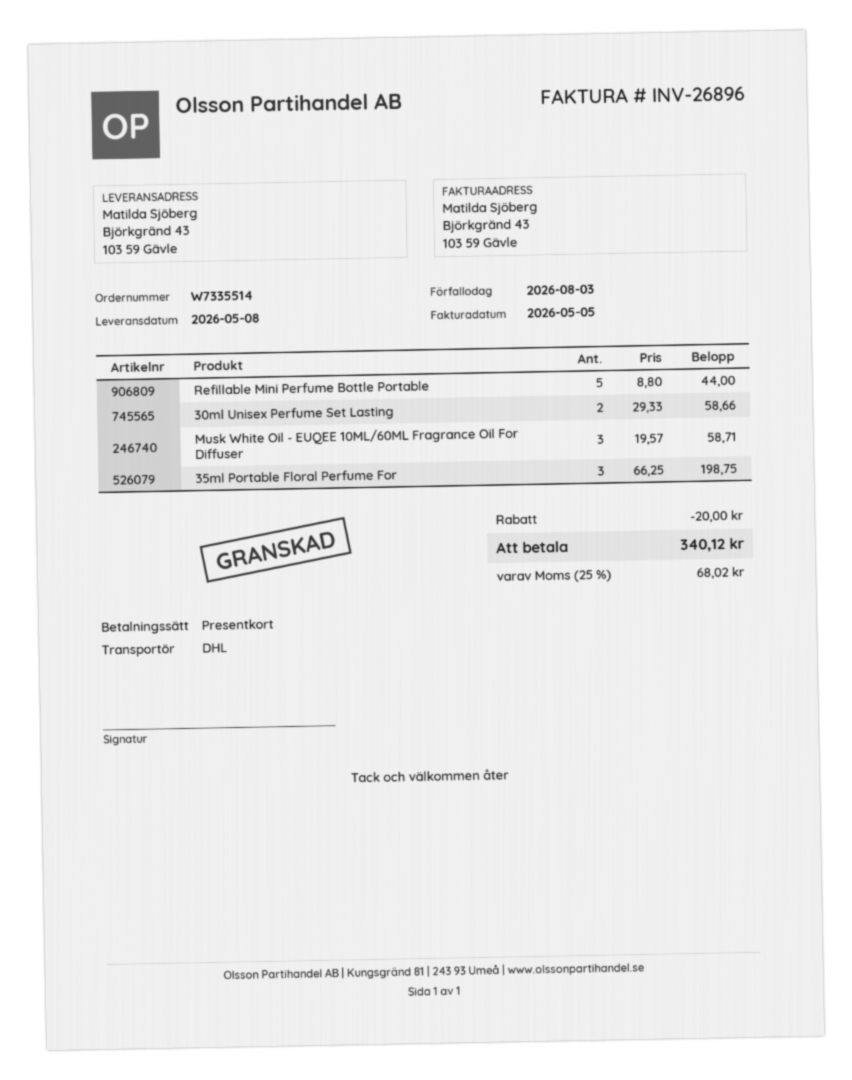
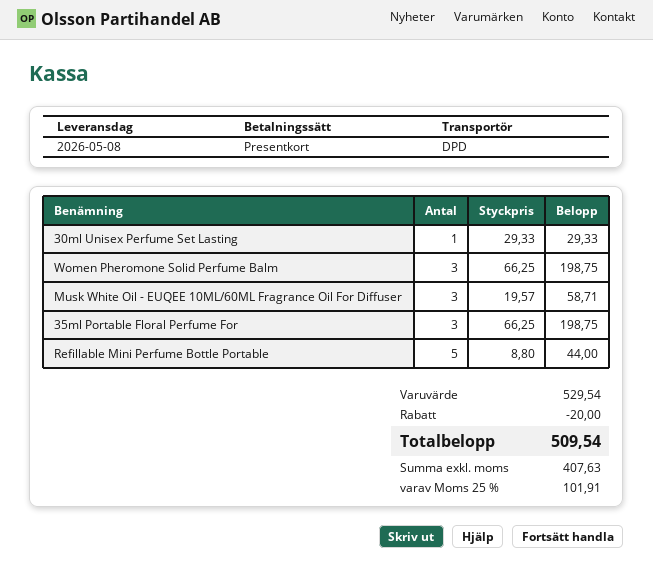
shipping method: DHL -> DPD
30ml Unisex Perfume Set Lasting: 2 x 29.33 = 58.66 -> 1 x 29.33 = 29.33
Women Pheromone Solid Perfume Balm: none -> 3 x 66.25 = 198.75
tax: 25% = 68.02 -> 25% = 101.91
total: 340.12 -> 509.54

